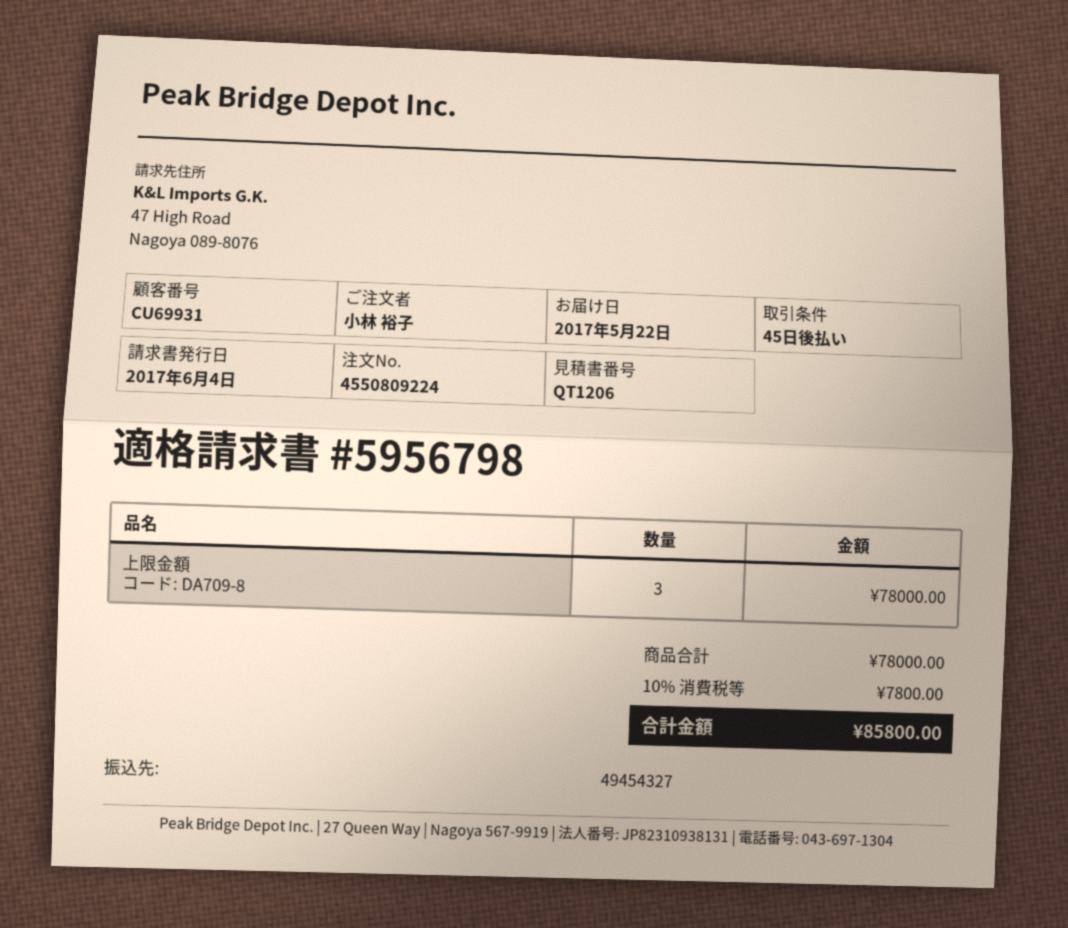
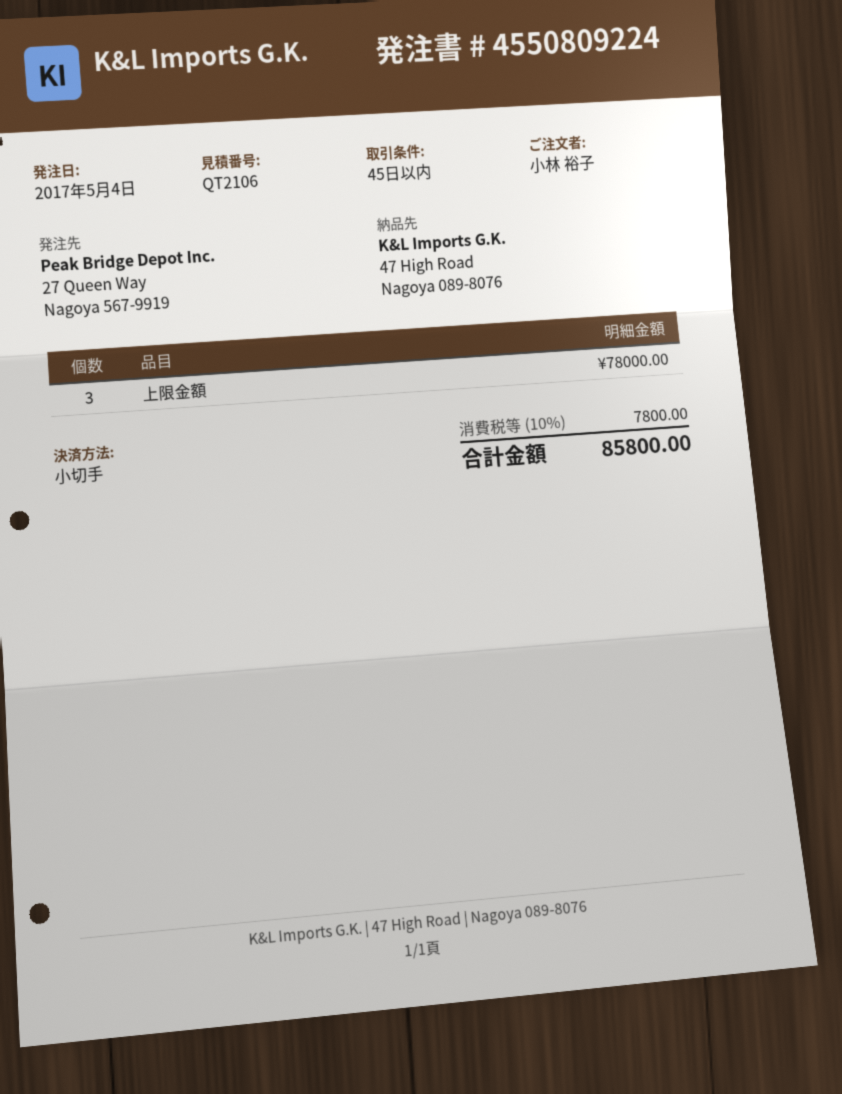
quote number: QT1206 -> QT2106

